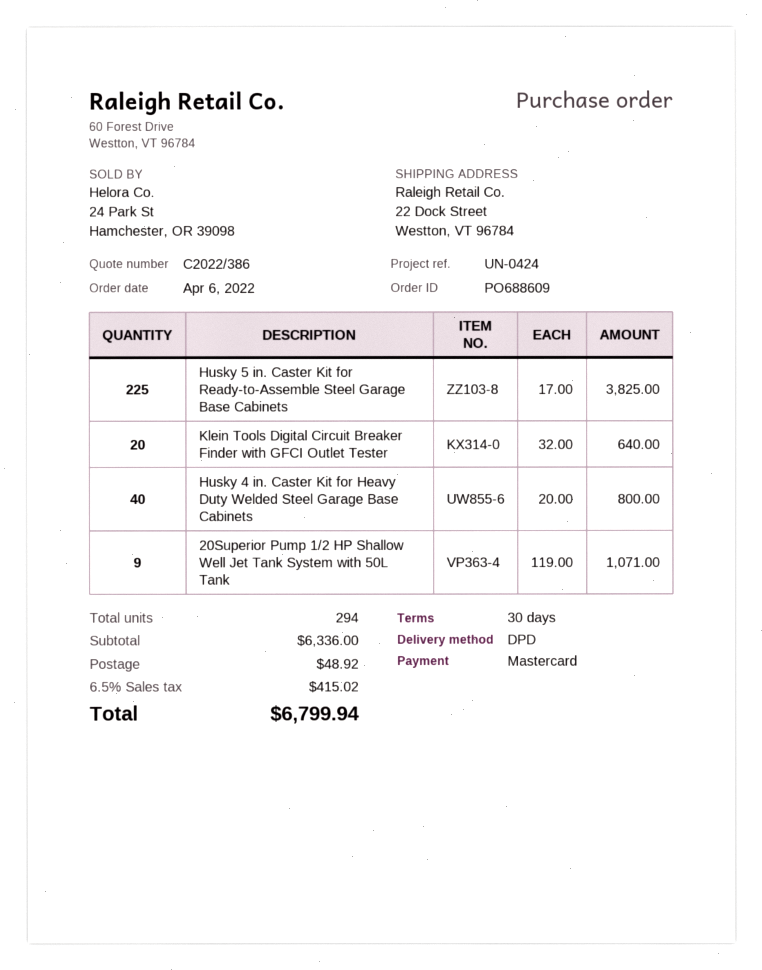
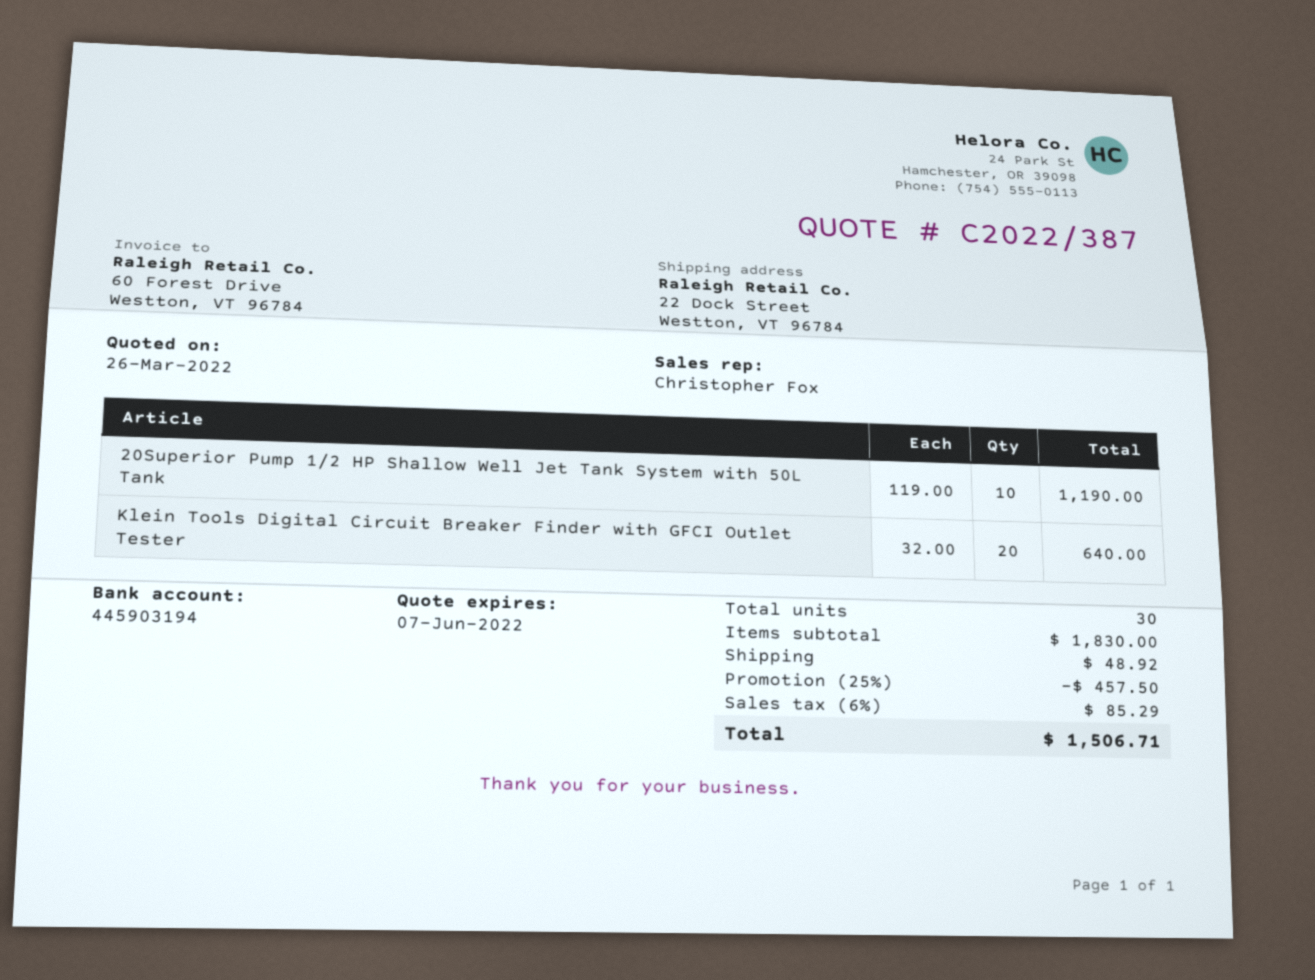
quote number: C2022/386 -> C2022/387
Husky 5 in. Caster Kit for Ready-to-Assemble Steel Garage Base Cabinets: 225 x 17.00 = 3825.00 -> none
Husky 4 in. Caster Kit for Heavy Duty Welded Steel Garage Base Cabinets: 40 x 20.00 = 800.00 -> none
20Superior Pump 1/2 HP Shallow Well Jet Tank System with 50L Tank: 9 x 119.00 = 1071.00 -> 10 x 119.00 = 1190.00
total quantity: 294 -> 30
subtotal: 6336.00 -> 1830.00
discount: none -> 25% = 457.50
tax: 6.5% = 415.02 -> 6% = 85.29
total: 6799.94 -> 1506.71

